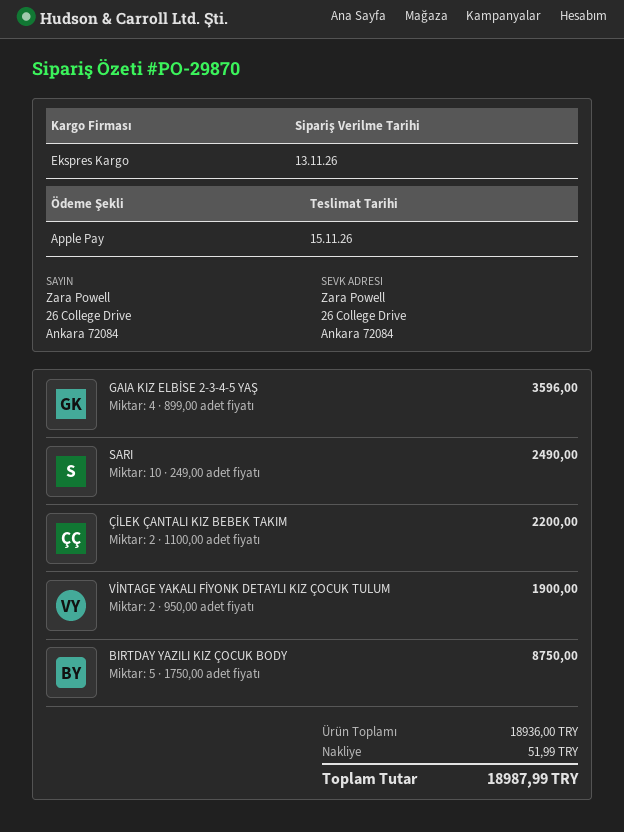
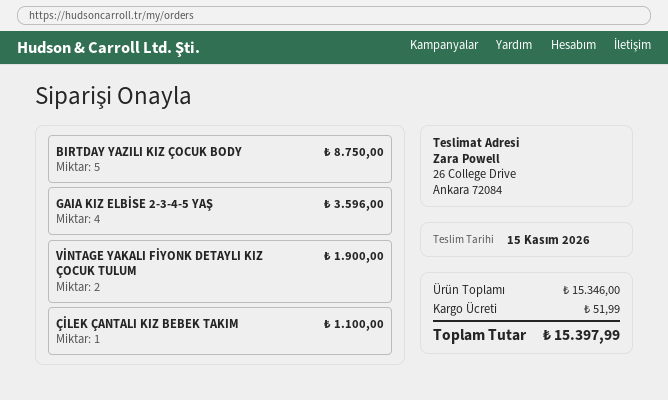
SARI: 10 for 2490.00 -> none
ÇİLEK ÇANTALI KIZ BEBEK TAKIM: 2 for 2200.00 -> 1 for 1100.00
subtotal: 18936.00 -> 15346.00
total: 18987.99 -> 15397.99

